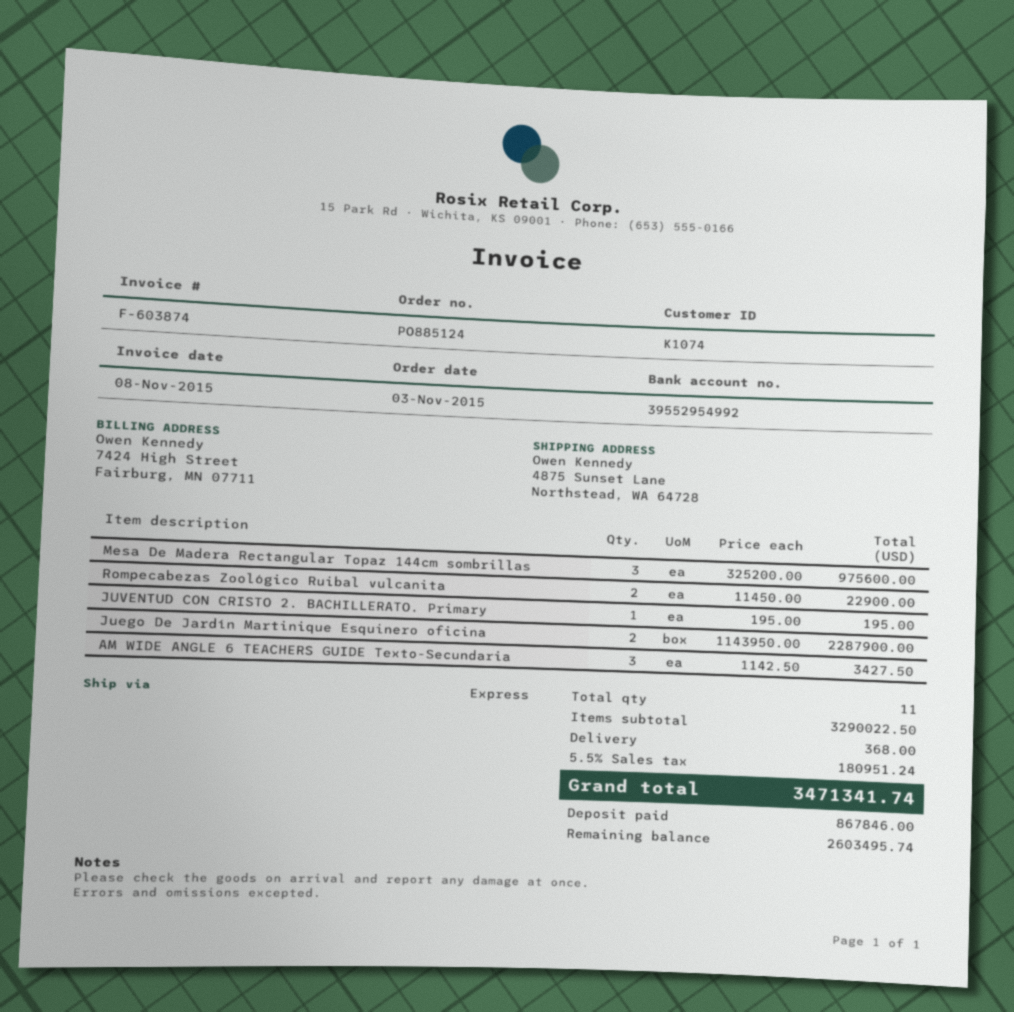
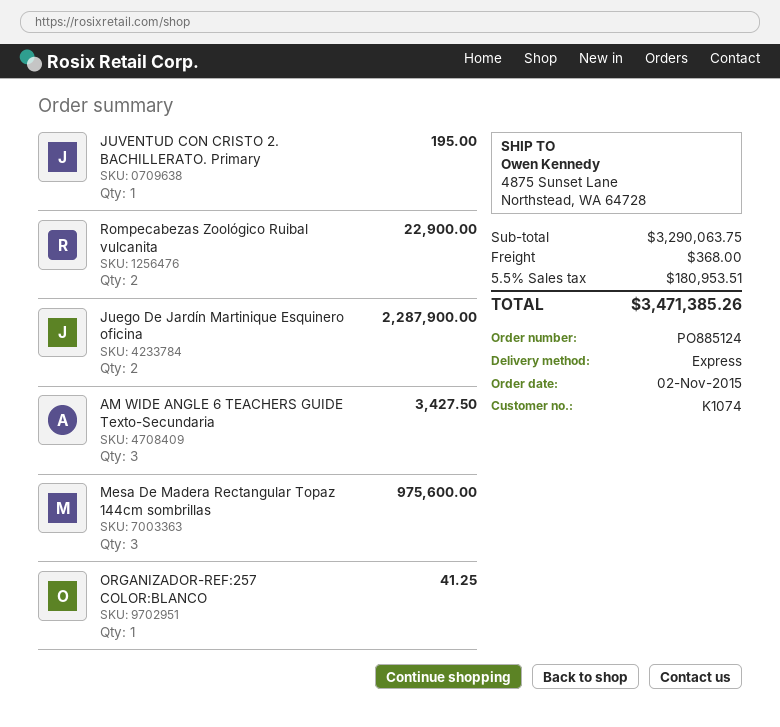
order date: 2015-11-03 -> 2015-11-02
ORGANIZADOR-REF:257 COLOR:BLANCO: none -> 1 for 41.25
subtotal: 3290022.50 -> 3290063.75
tax: 5.5% = 180951.24 -> 5.5% = 180953.51
total: 3471341.74 -> 3471385.26

